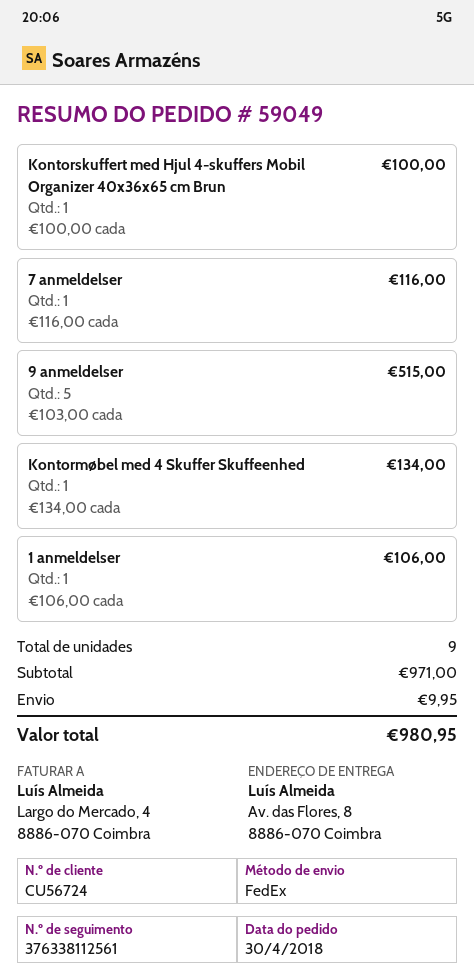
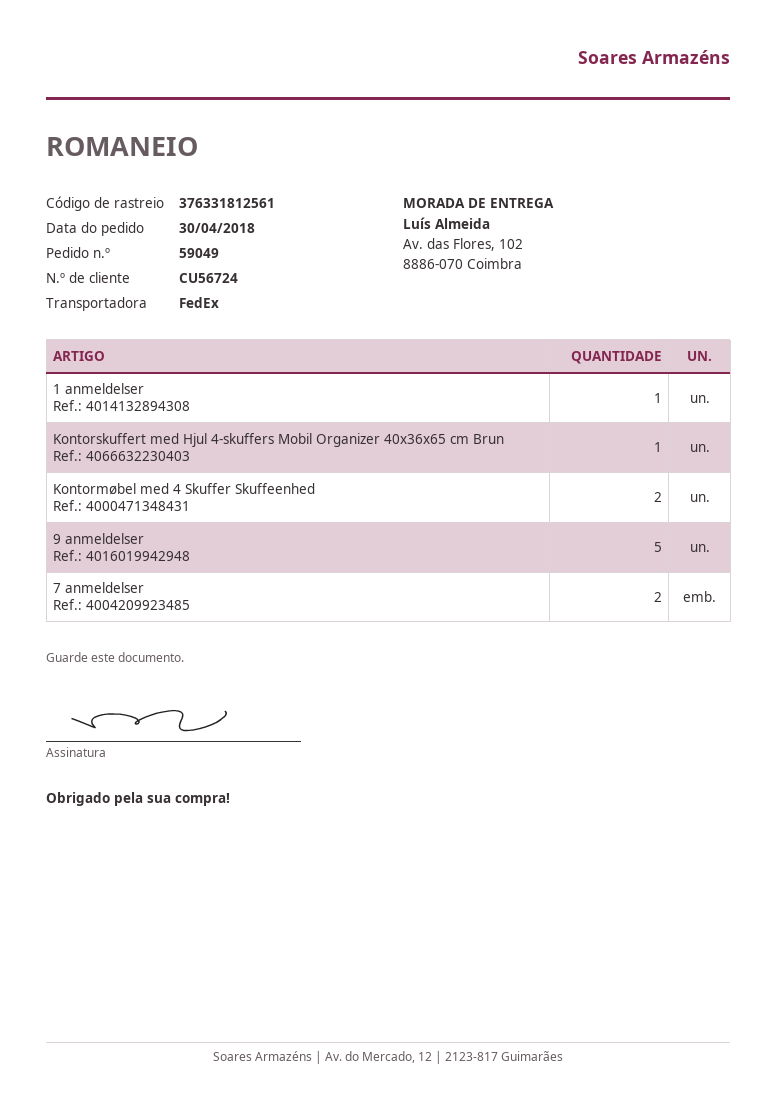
tracking number: 376338112561 -> 376331812561
ship to: Av. das Flores, 8, 8886-070 Coimbra -> Av. das Flores, 102, 8886-070 Coimbra
7 anmeldelser: 1 -> 2
Kontormøbel med 4 Skuffer Skuffeenhed: 1 -> 2

